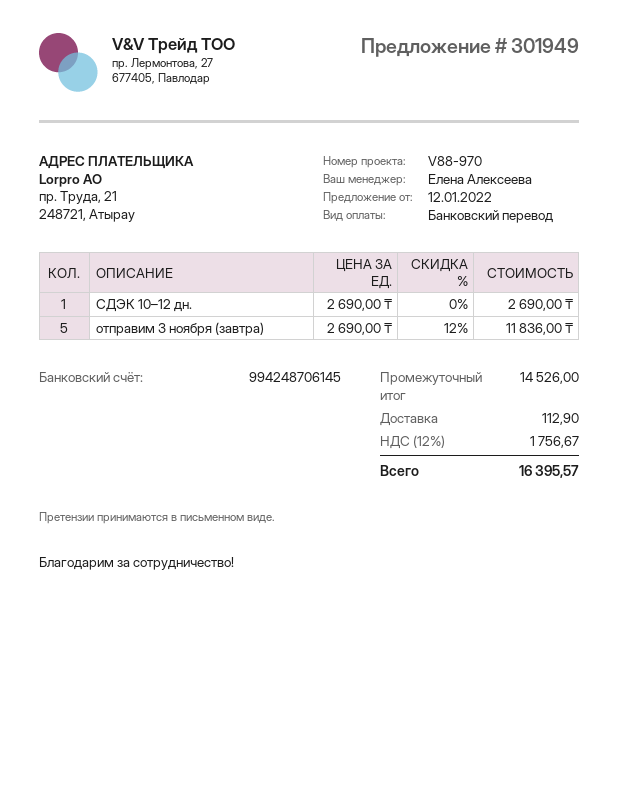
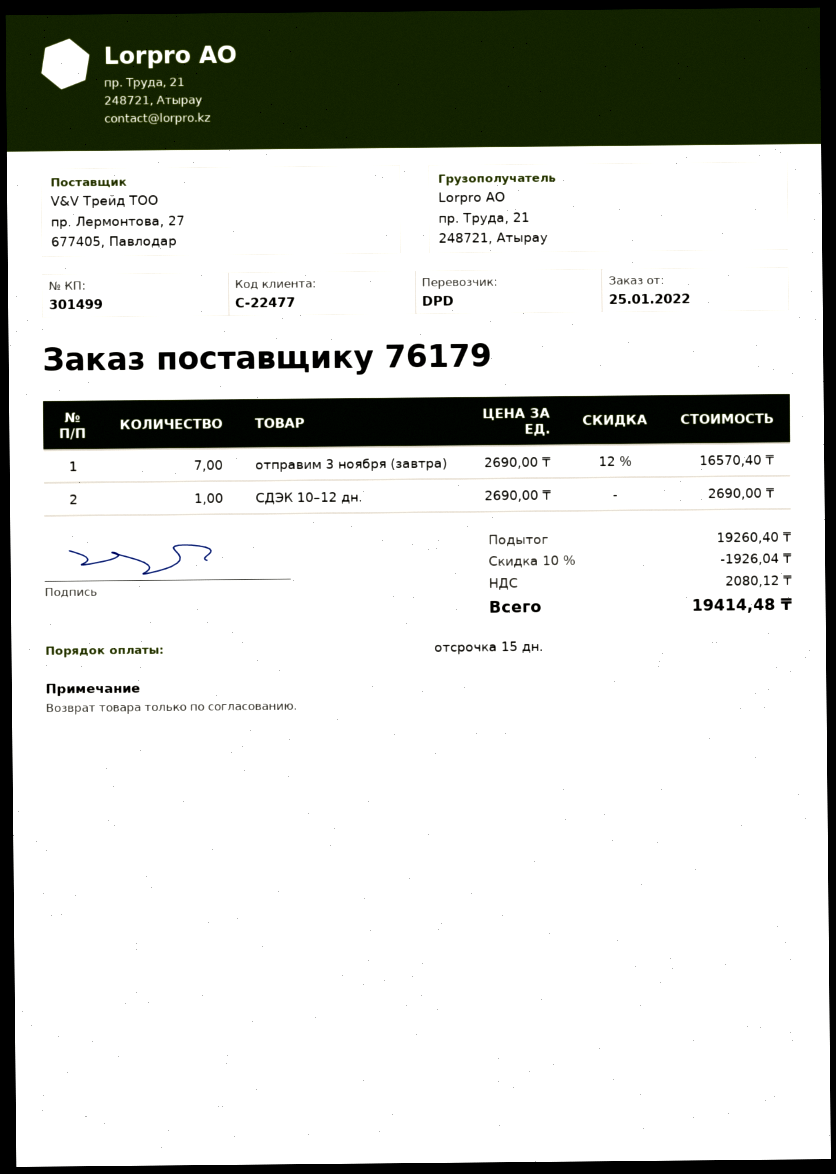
quote number: 301949 -> 301499
отправим 3 ноября (завтра): 5 x 2690.00 - 12% = 11836.00 -> 7 x 2690.00 - 12% = 16570.40
subtotal: 14526.00 -> 19260.40
discount: none -> 10% = 1926.04
shipping: 112.90 -> none
tax: 1756.67 -> 2080.12
total: 16395.57 -> 19414.48

